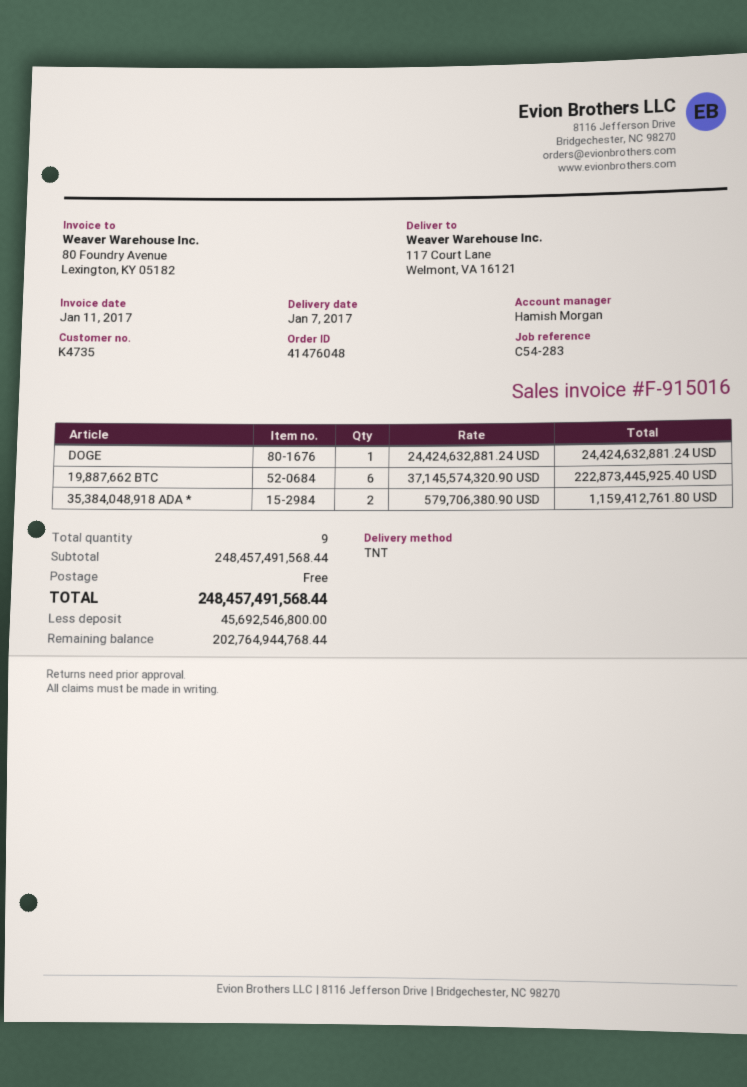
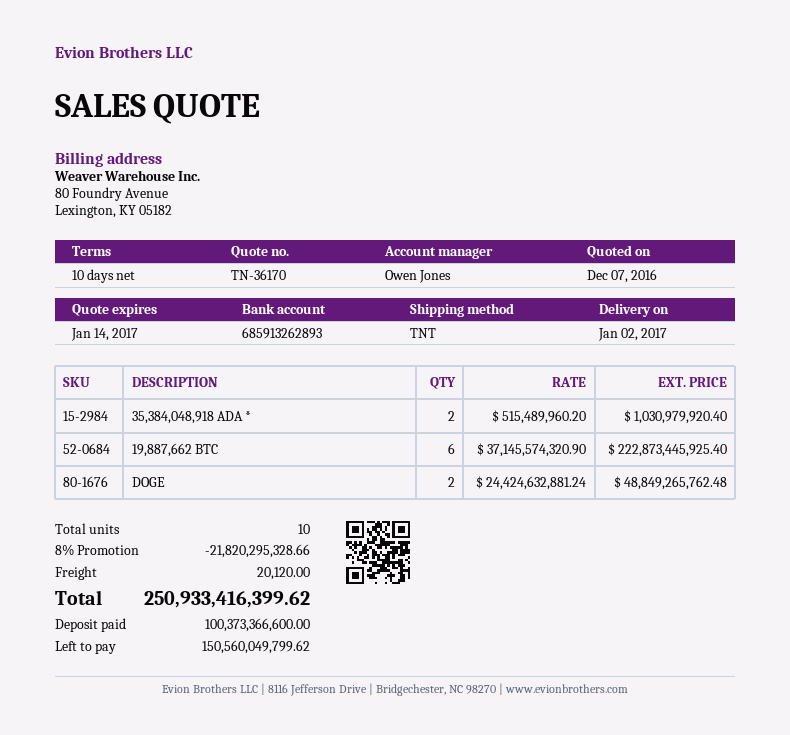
delivery date: 2017-01-07 -> 2017-01-02
sales rep: Hamish Morgan -> Owen Jones
DOGE: 1 x 24424632881.24 = 24424632881.24 -> 2 x 24424632881.24 = 48849265762.48
35,384,048,918 ADA *: 2 x 579706380.90 = 1159412761.80 -> 2 x 515489960.20 = 1030979920.40
total quantity: 9 -> 10
discount: none -> 8% = 21820295328.66
shipping: 0.00 -> 20120.00
total: 248457491568.44 -> 250933416399.62
deposit: 45692546800.00 -> 100373366600.00
balance: 202764944768.44 -> 150560049799.62

